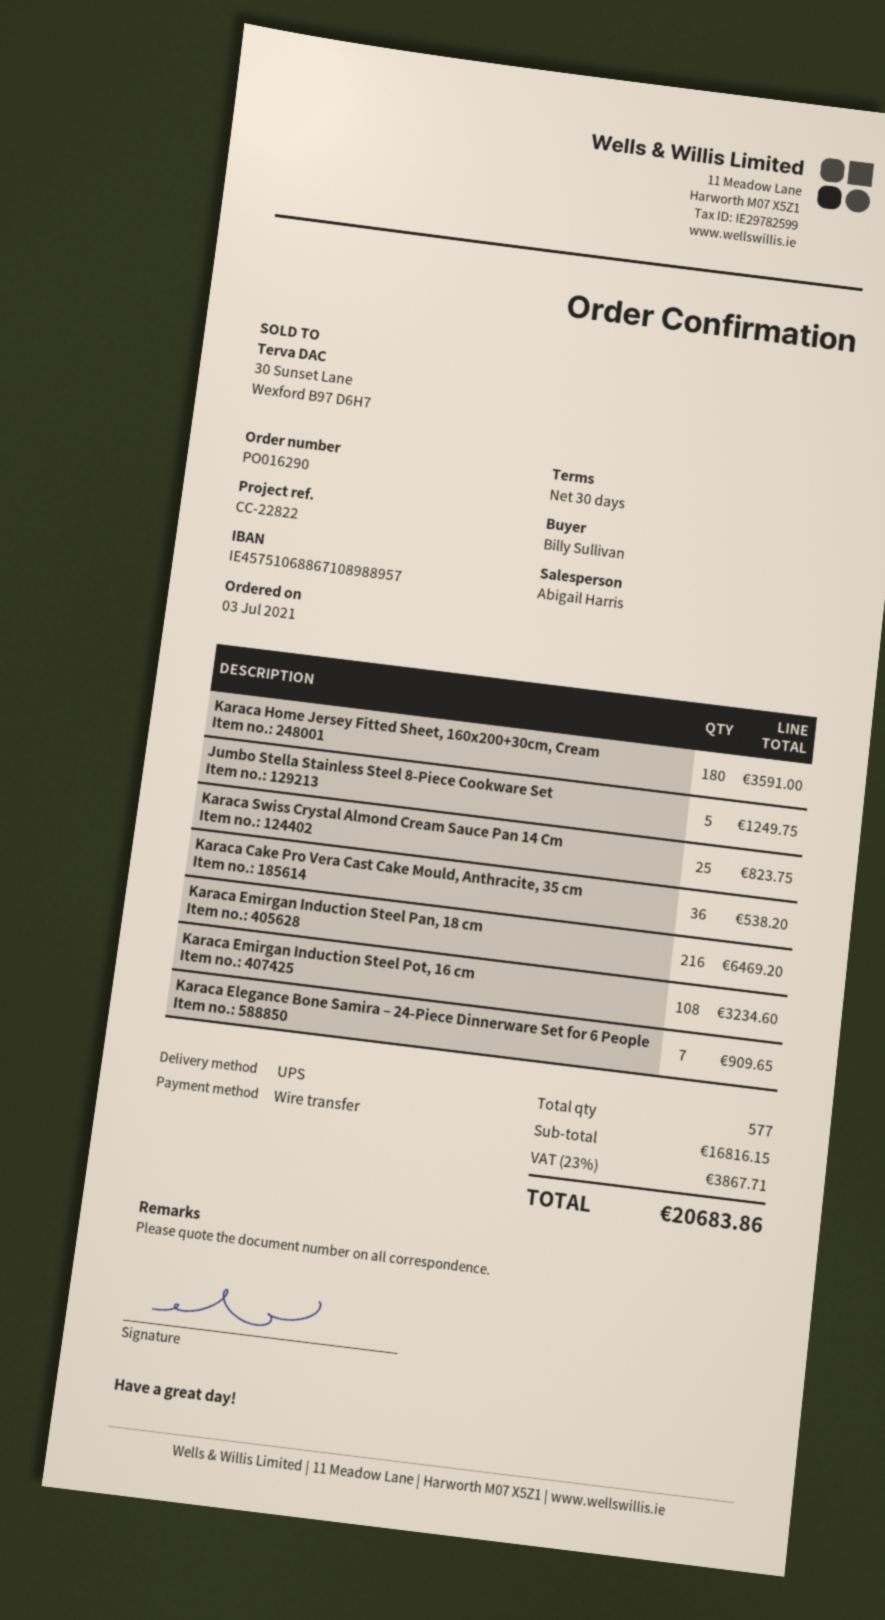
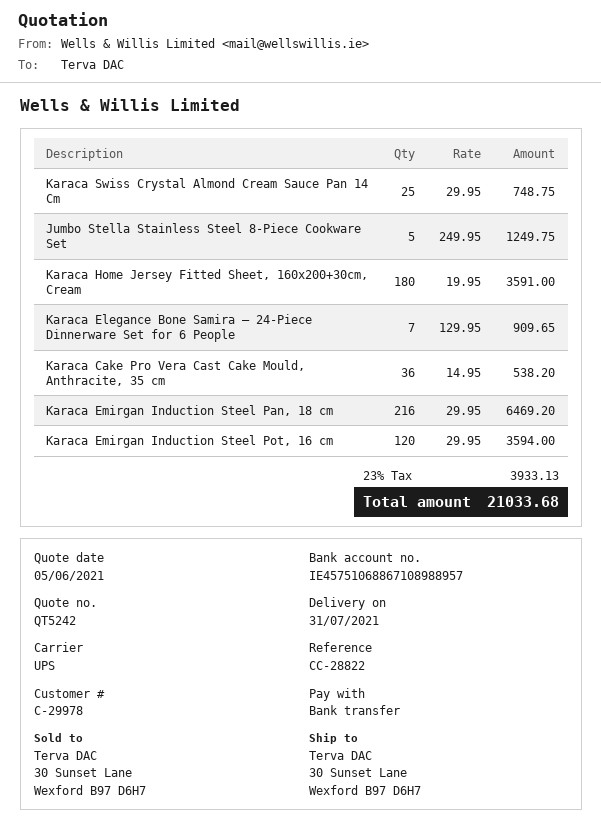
reference: CC-22822 -> CC-28822
Karaca Swiss Crystal Almond Cream Sauce Pan 14 Cm: 25 for 823.75 -> 25 for 748.75
Karaca Emirgan Induction Steel Pot, 16 cm: 108 for 3234.60 -> 120 for 3594.00
tax: 23% = 3867.71 -> 23% = 3933.13
total: 20683.86 -> 21033.68

